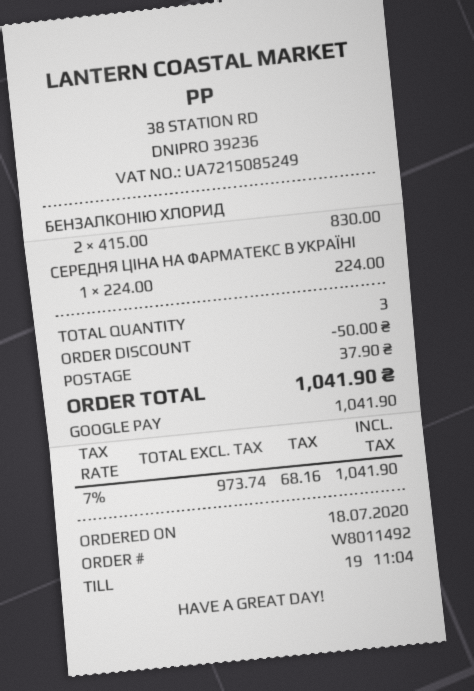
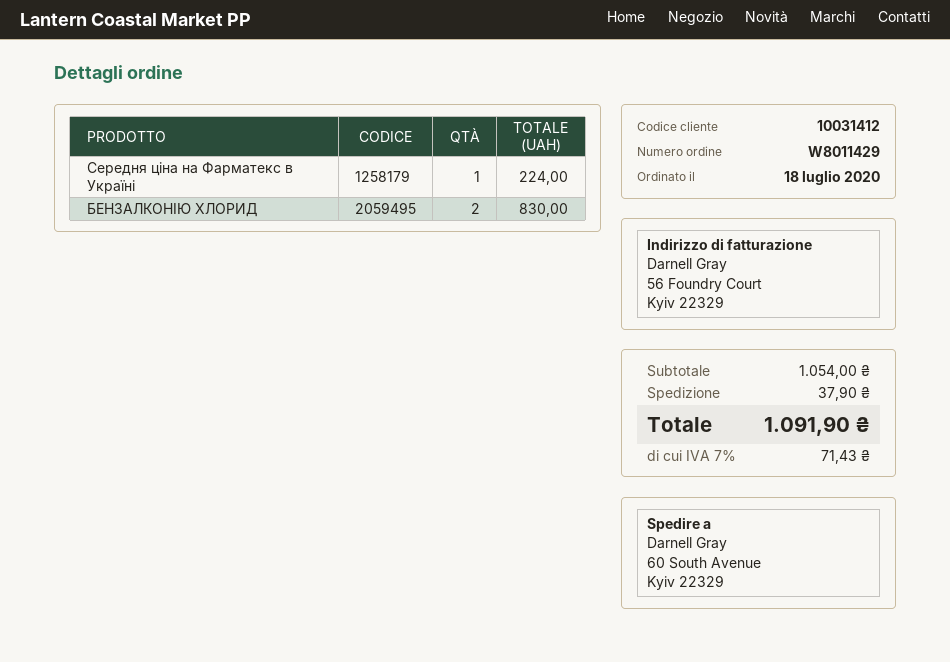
order number: W8011492 -> W8011429
discount: 50.00 -> none
tax: 7% = 68.16 -> 7% = 71.43
total: 1041.90 -> 1091.90

